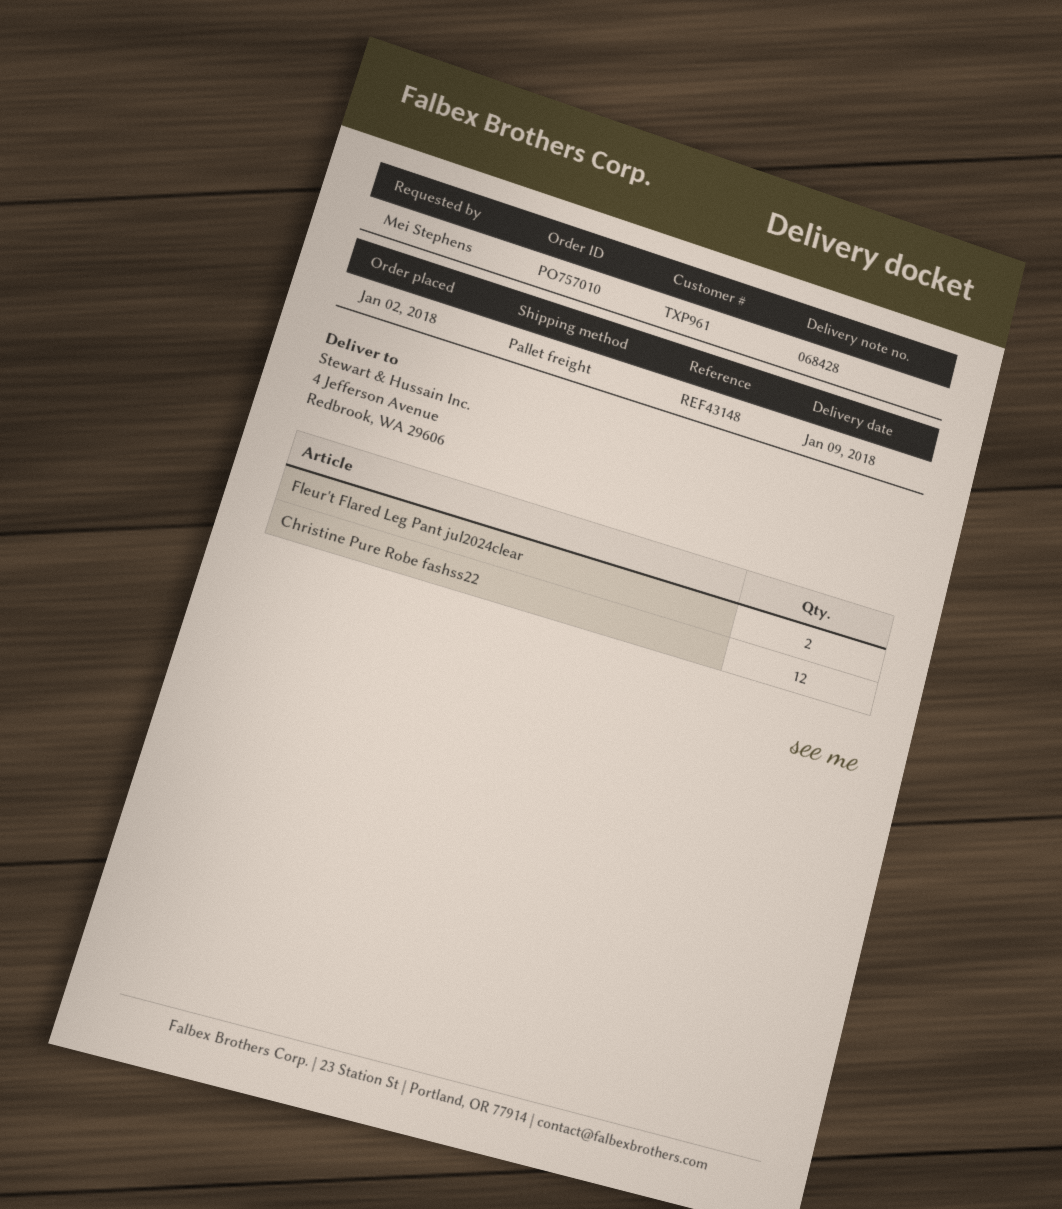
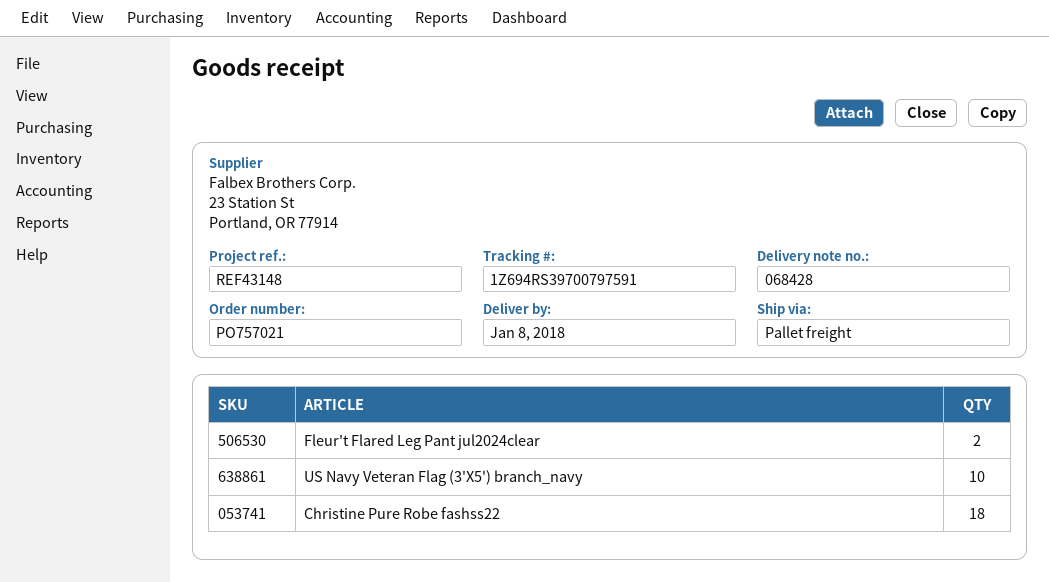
order number: PO757010 -> PO757021
delivery date: 2018-01-09 -> 2018-01-08
Christine Pure Robe fashss22: 12 -> 18
US Navy Veteran Flag (3'X5') branch_navy: none -> 10

